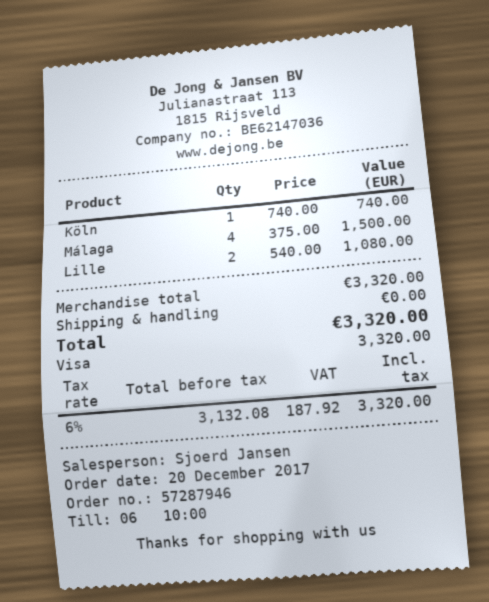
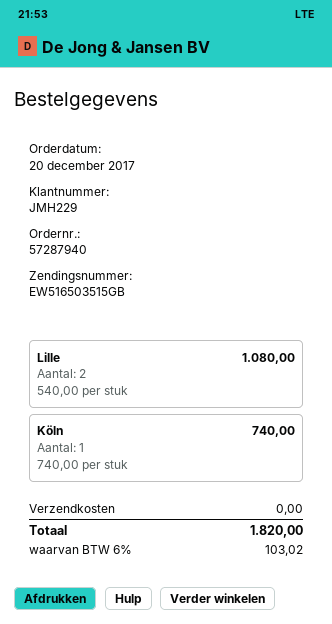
order number: 57287946 -> 57287940
Málaga: 4 x 375.00 = 1500.00 -> none
tax: 6% = 187.92 -> 6% = 103.02
total: 3320.00 -> 1820.00

